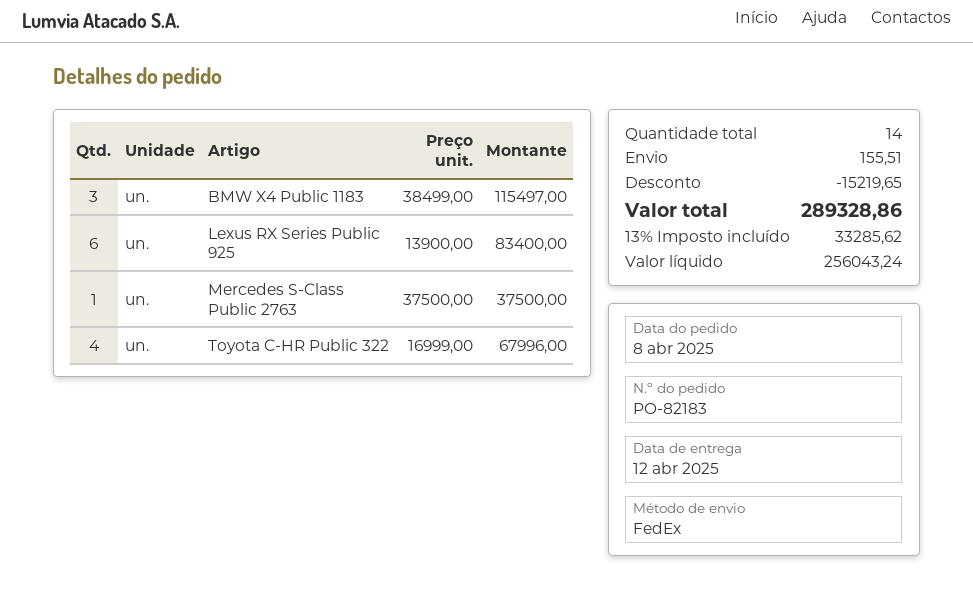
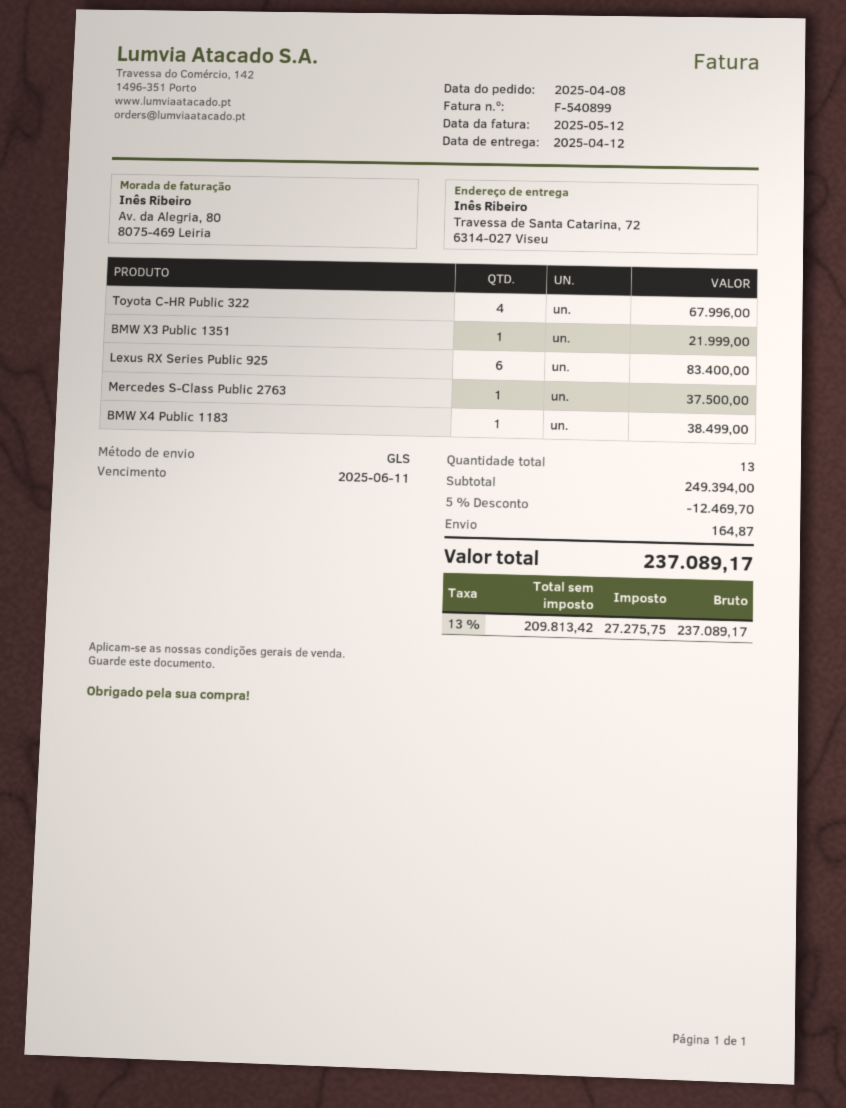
shipping method: FedEx -> GLS
BMW X4 Public 1183: 3 for 115497.00 -> 1 for 38499.00
BMW X3 Public 1351: none -> 1 for 21999.00
total quantity: 14 -> 13
discount: 15219.65 -> 12469.70
shipping: 155.51 -> 164.87
net: 256043.24 -> 209813.42
tax: 13% = 33285.62 -> 13% = 27275.75
total: 289328.86 -> 237089.17

